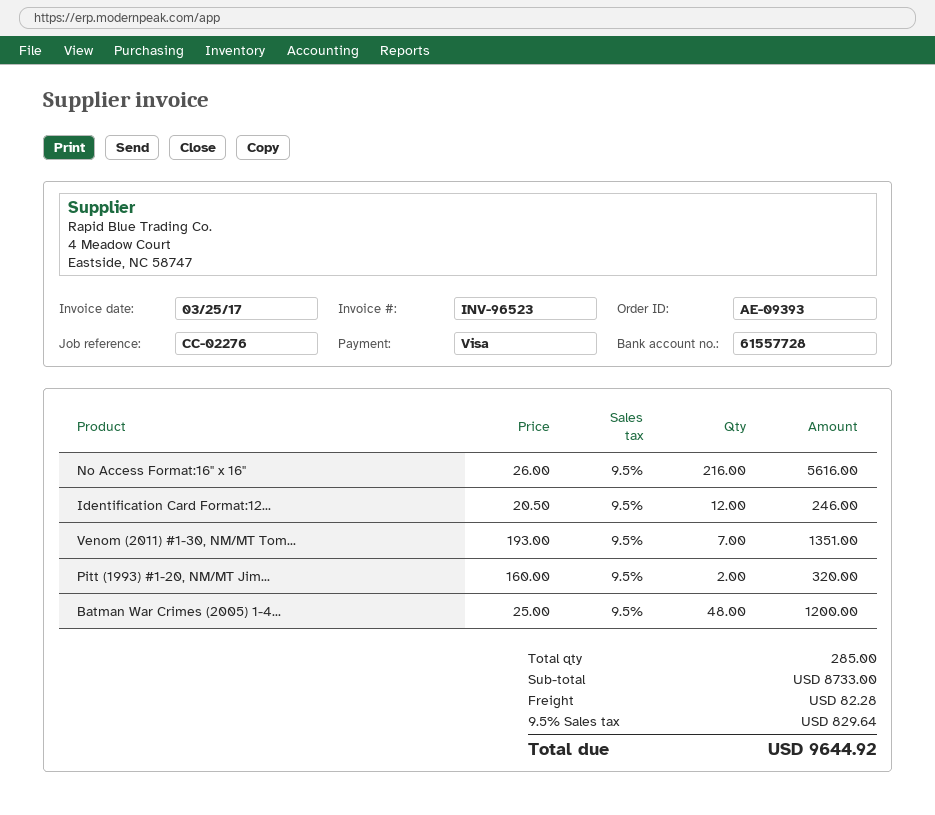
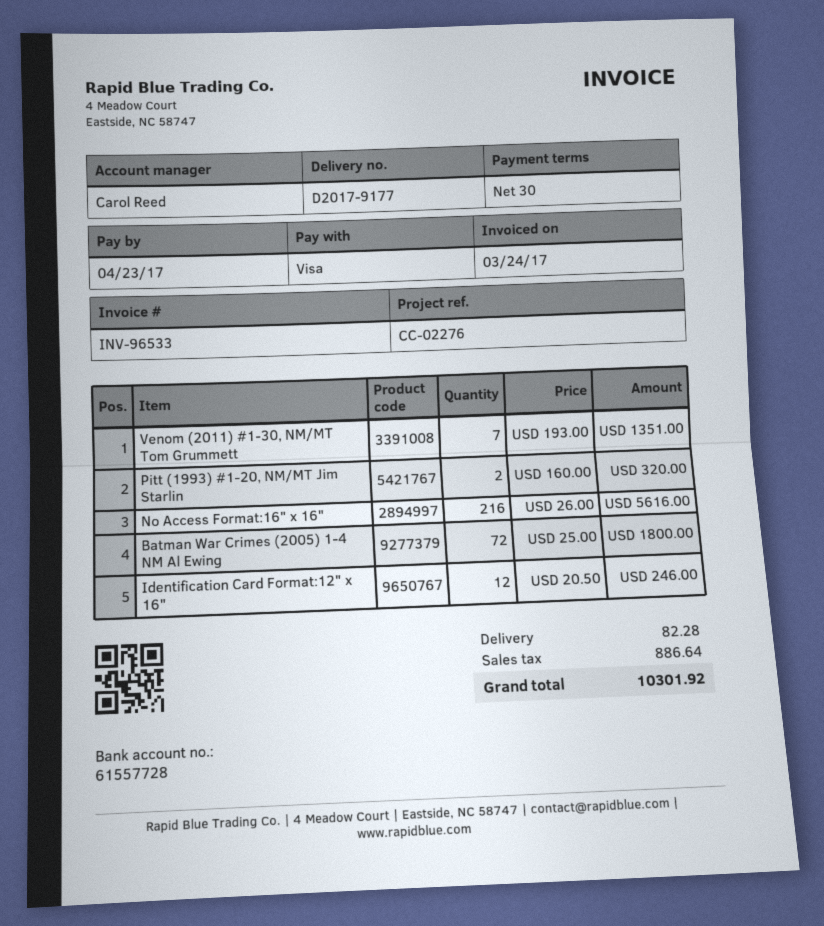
invoice number: INV-96523 -> INV-96533
invoice date: 2017-03-25 -> 2017-03-24
Batman War Crimes (2005) 1-4...: 48 x 25.00 = 1200.00 -> 72 x 25.00 = 1800.00
tax: 829.64 -> 886.64
total: 9644.92 -> 10301.92

